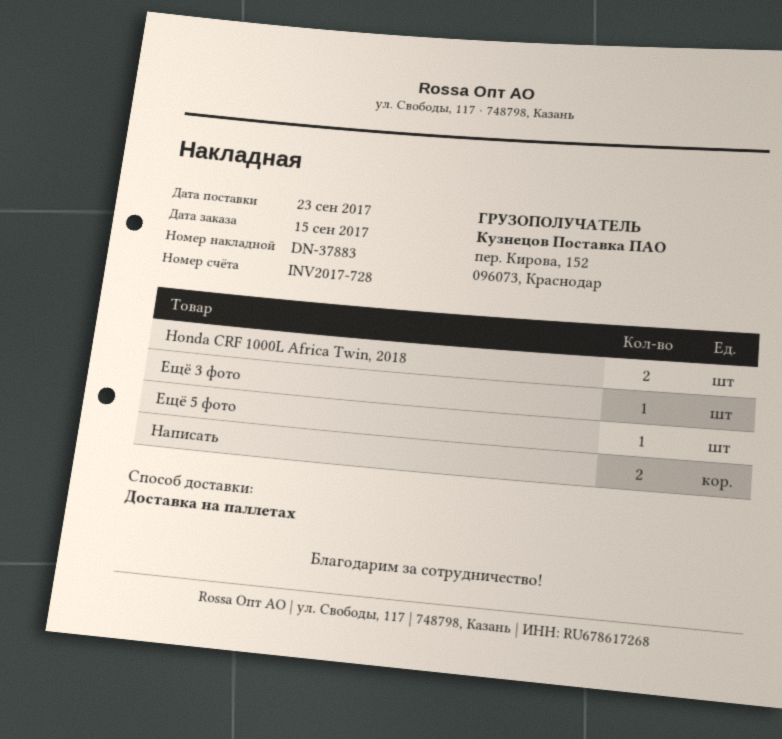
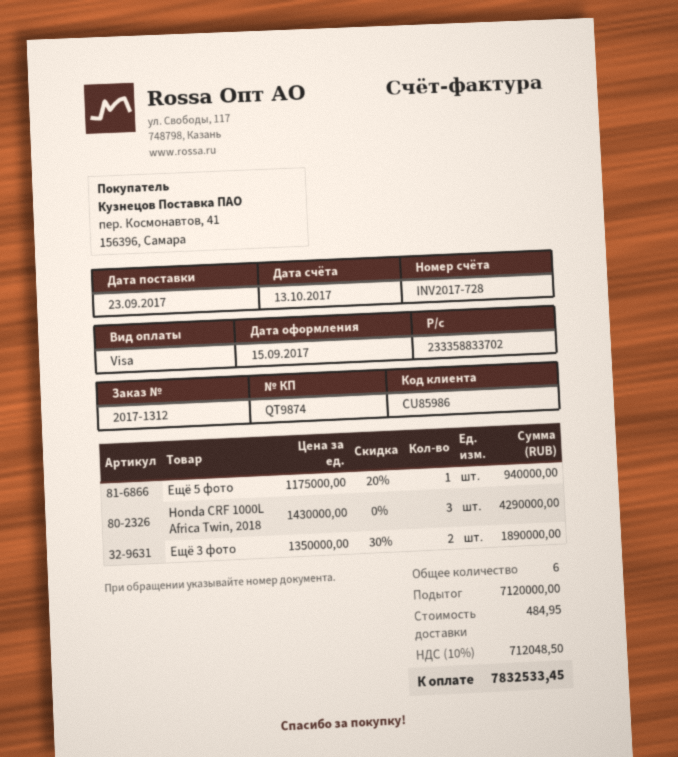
Honda CRF 1000L Africa Twin, 2018: 2 -> 3
Ещё 3 фото: 1 -> 2
Написать: 2 -> none

